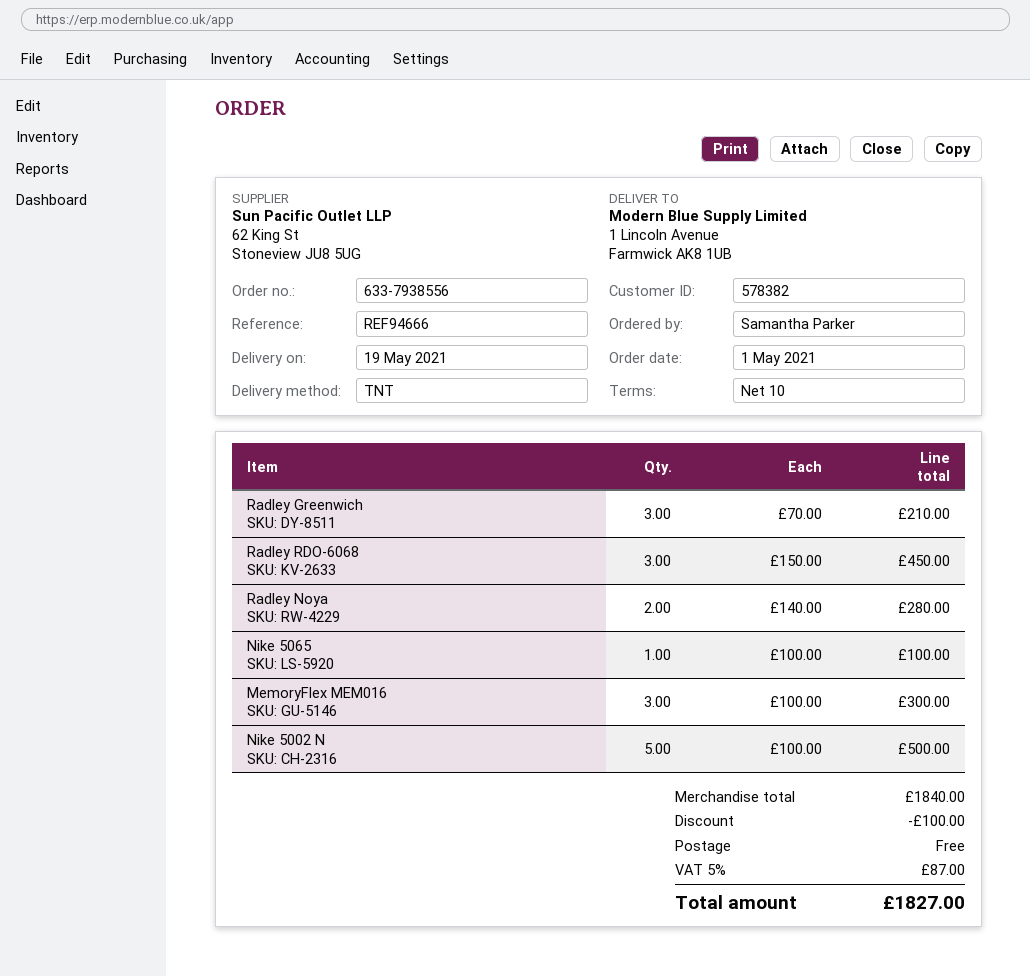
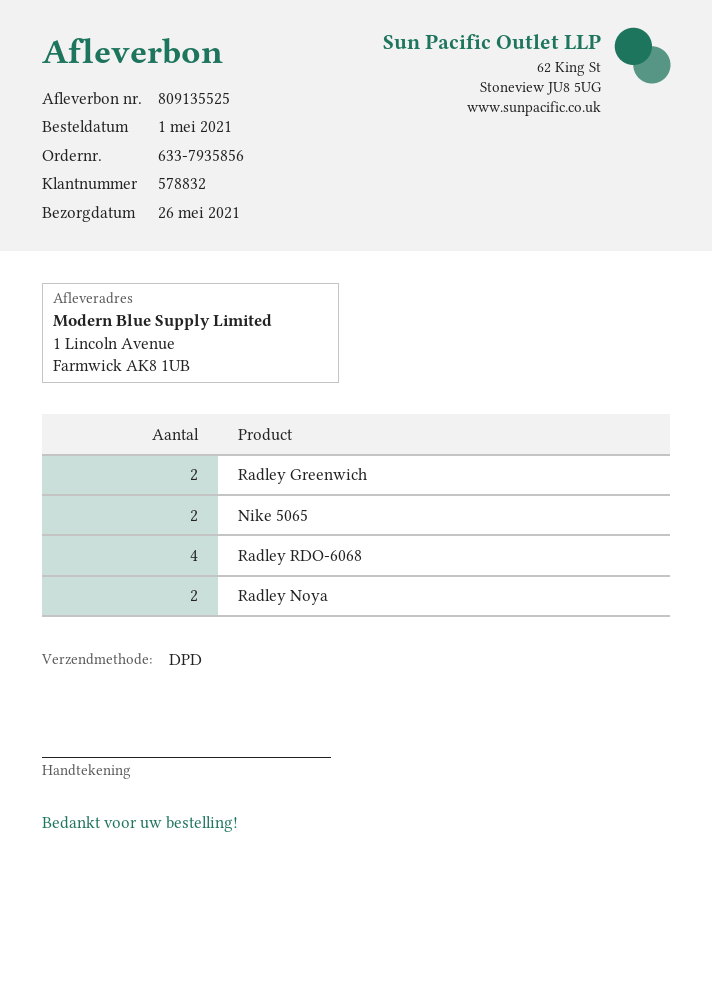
order number: 633-7938556 -> 633-7935856
delivery date: 2021-05-19 -> 2021-05-26
customer number: 578382 -> 578832
shipping method: TNT -> DPD
Radley Greenwich: 3 -> 2
Radley RDO-6068: 3 -> 4
Nike 5065: 1 -> 2
MemoryFlex MEM016: 3 -> none
Nike 5002 N: 5 -> none

